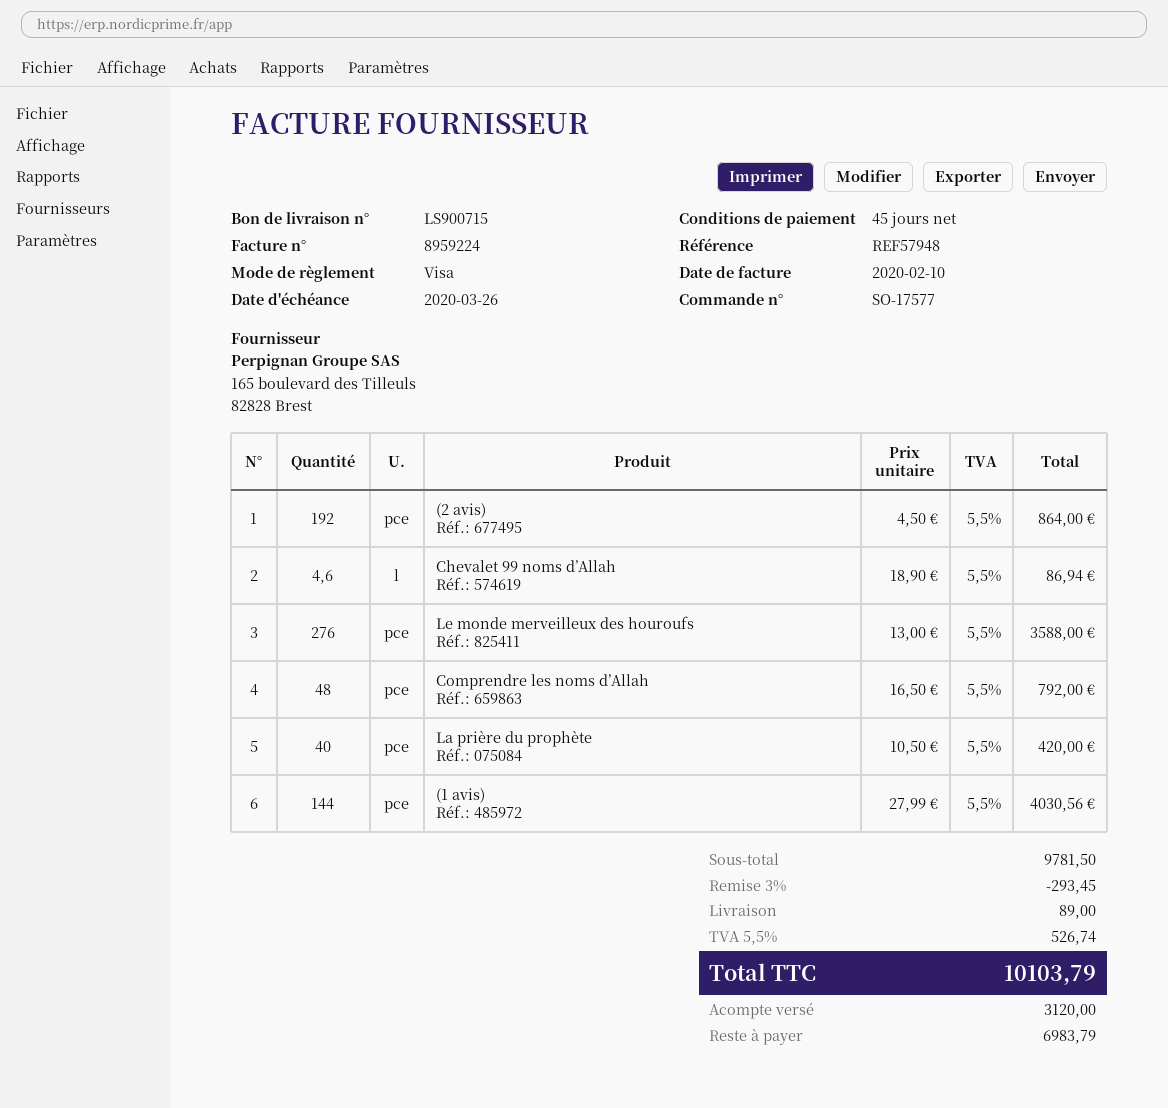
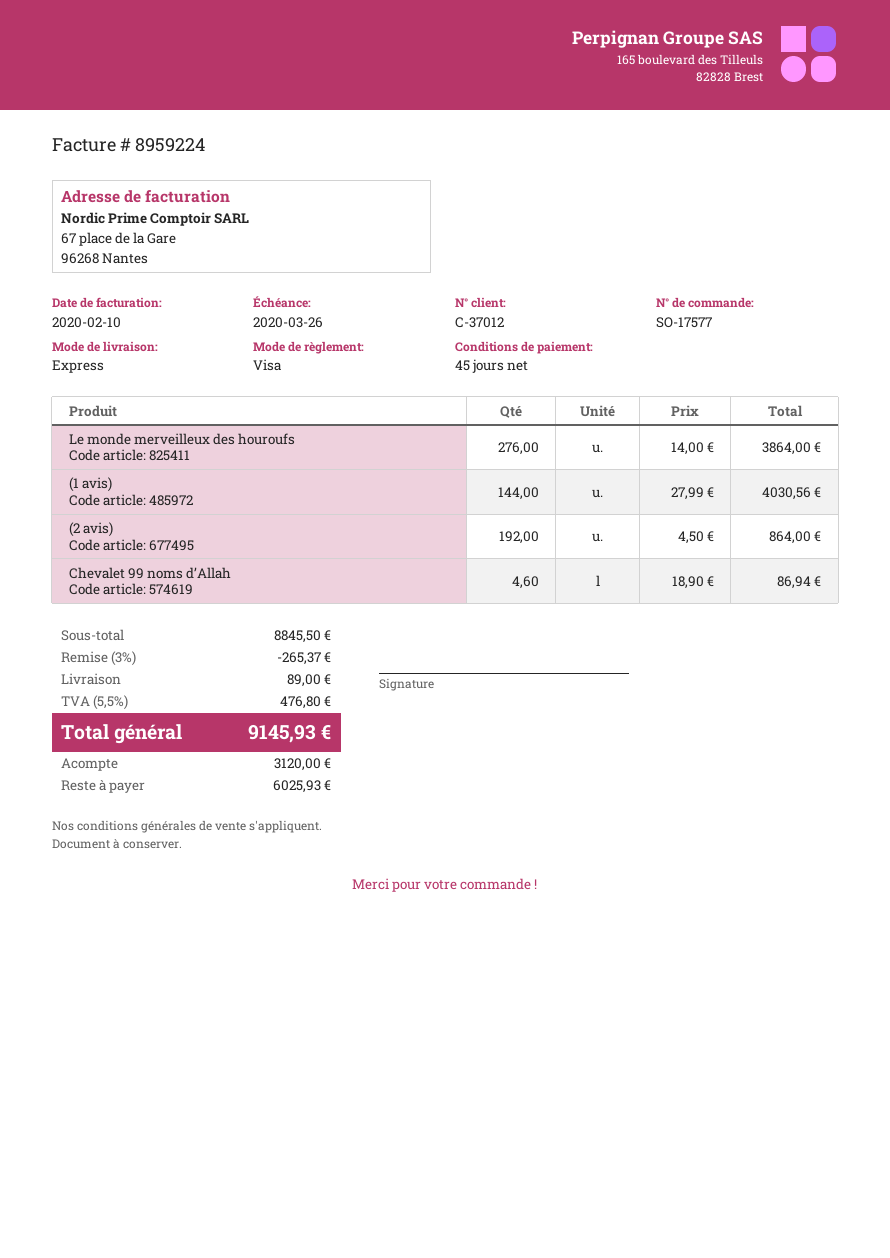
Le monde merveilleux des houroufs: 276 x 13.00 = 3588.00 -> 276 x 14.00 = 3864.00
Comprendre les noms d’Allah: 48 x 16.50 = 792.00 -> none
La prière du prophète: 40 x 10.50 = 420.00 -> none
subtotal: 9781.50 -> 8845.50
discount: 3% = 293.45 -> 3% = 265.37
tax: 5.5% = 526.74 -> 5.5% = 476.80
total: 10103.79 -> 9145.93
balance: 6983.79 -> 6025.93

